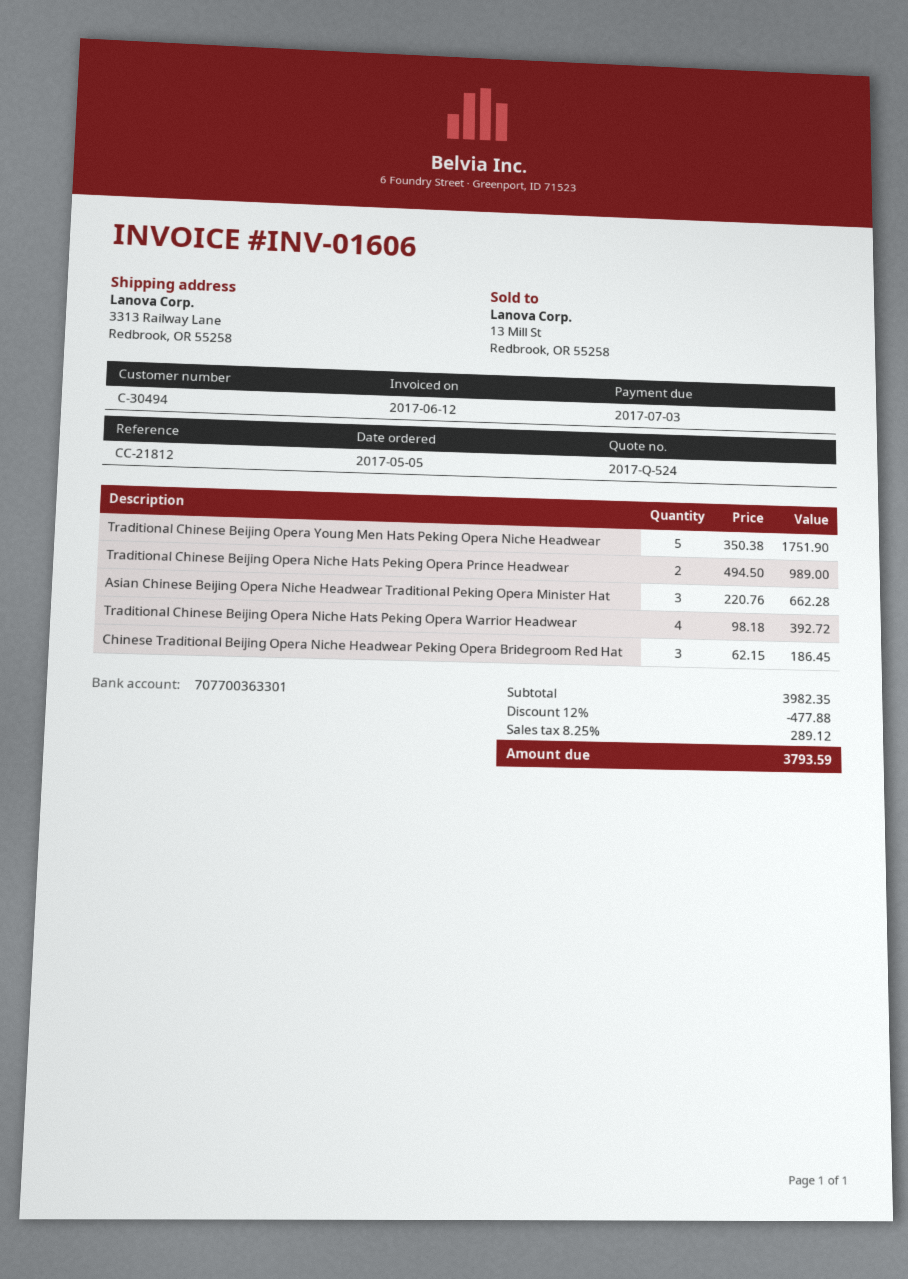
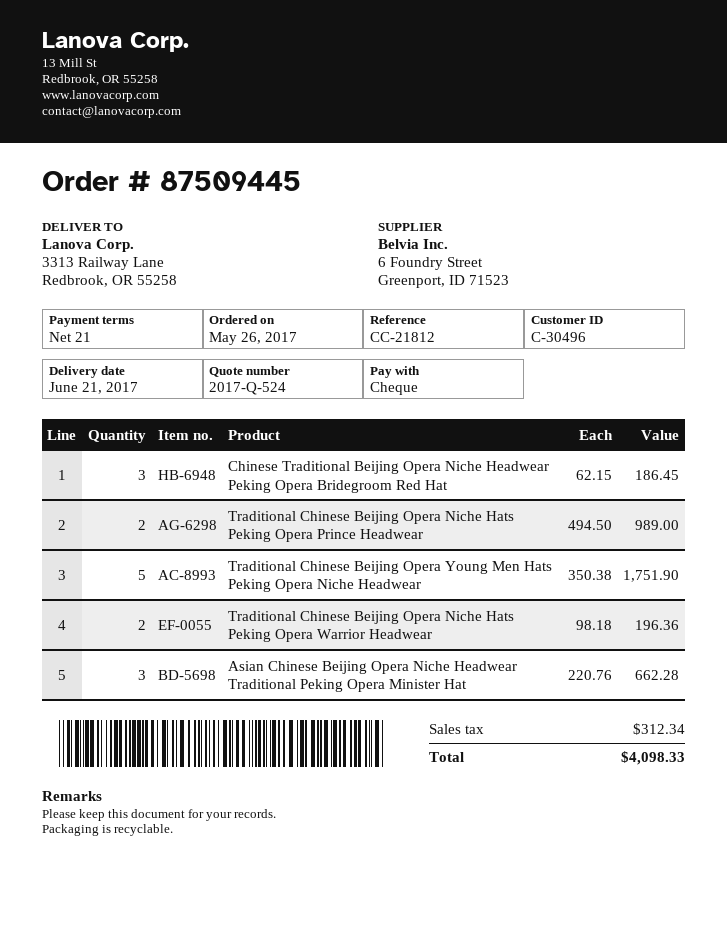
order date: 2017-05-05 -> 2017-05-26
customer number: C-30494 -> C-30496
Traditional Chinese Beijing Opera Niche Hats Peking Opera Warrior Headwear: 4 x 98.18 = 392.72 -> 2 x 98.18 = 196.36
discount: 12% = 477.88 -> none
tax: 289.12 -> 312.34
total: 3793.59 -> 4098.33

